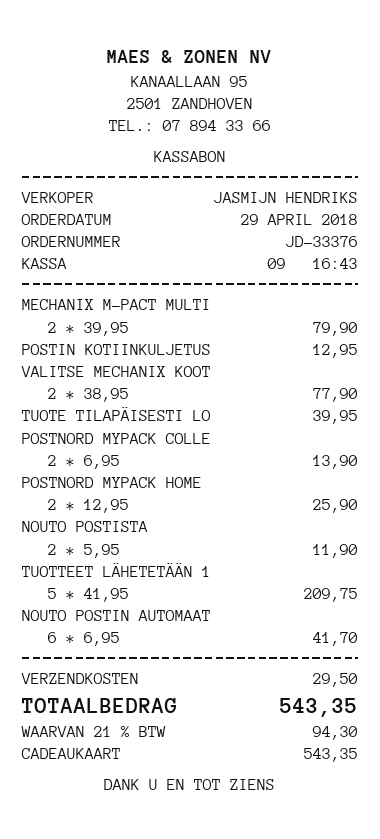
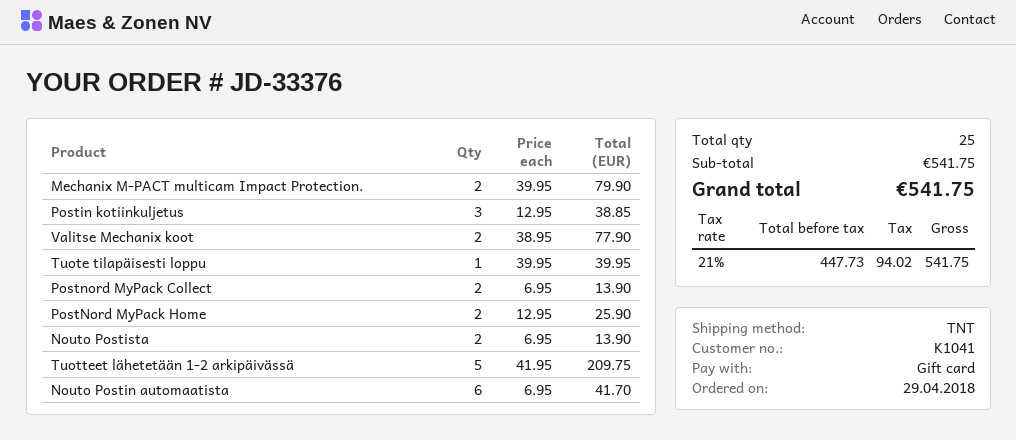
POSTIN KOTIINKULJETUS: 1 x 12.95 = 12.95 -> 3 x 12.95 = 38.85
NOUTO POSTISTA: 2 x 5.95 = 11.90 -> 2 x 6.95 = 13.90
shipping: 29.50 -> none
tax: 21% = 94.30 -> 21% = 94.02
total: 543.35 -> 541.75

